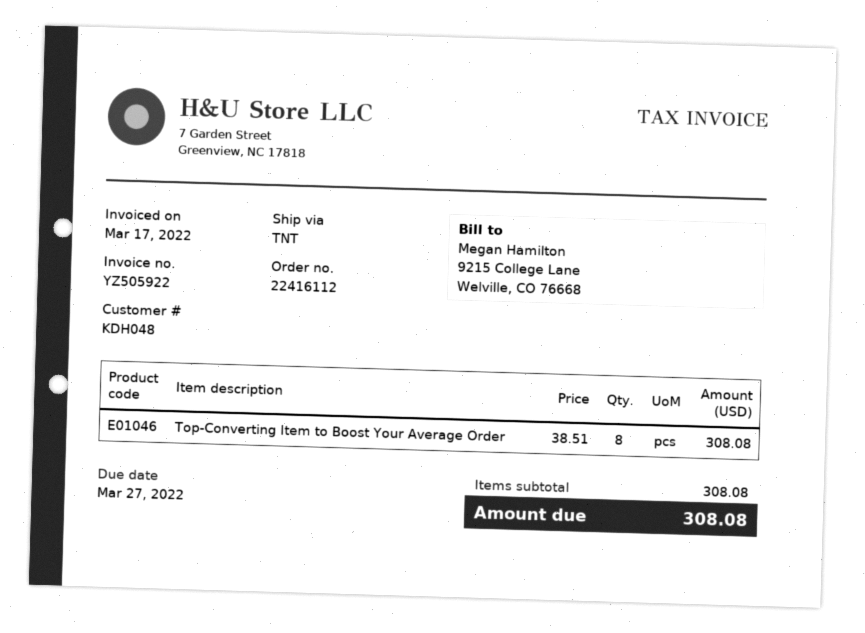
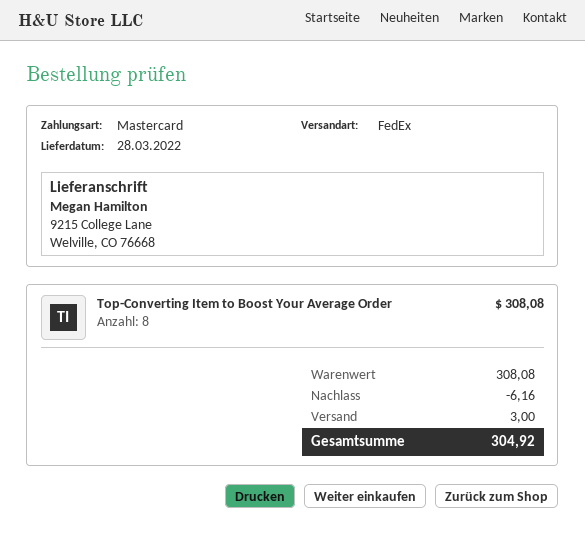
shipping method: TNT -> FedEx
discount: none -> 6.16
shipping: none -> 3.00
total: 308.08 -> 304.92

